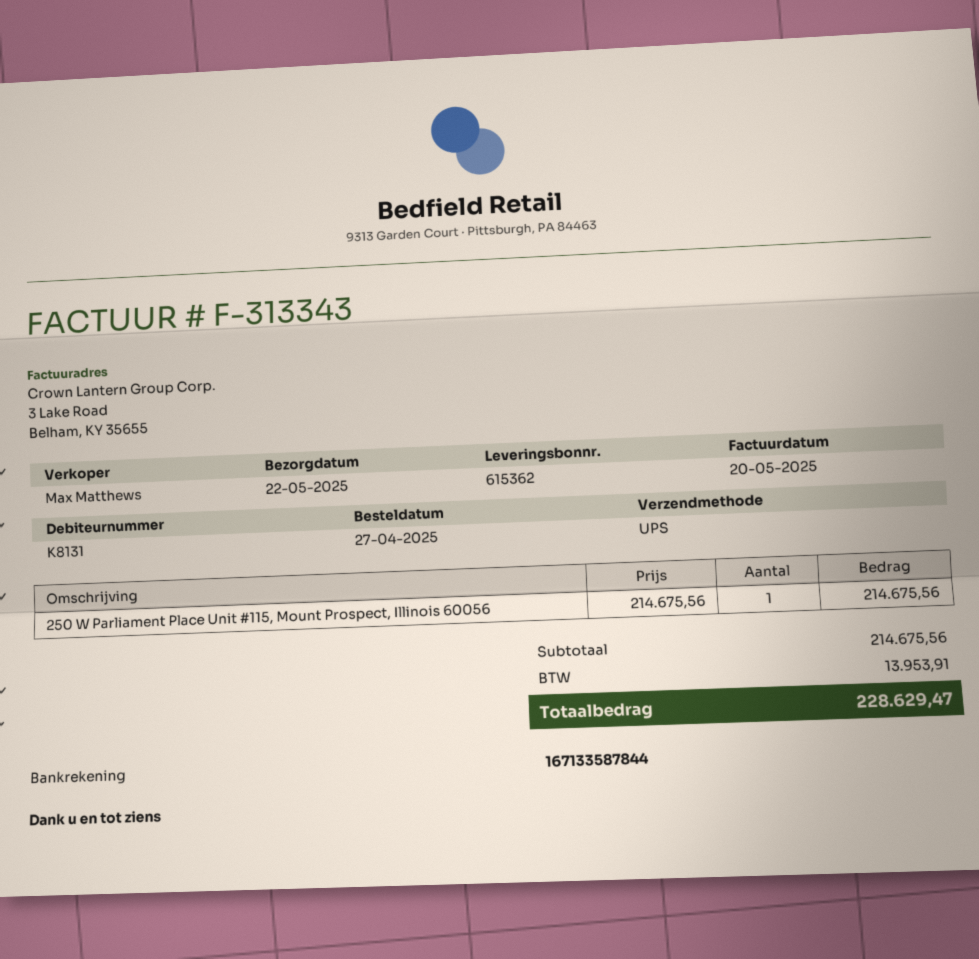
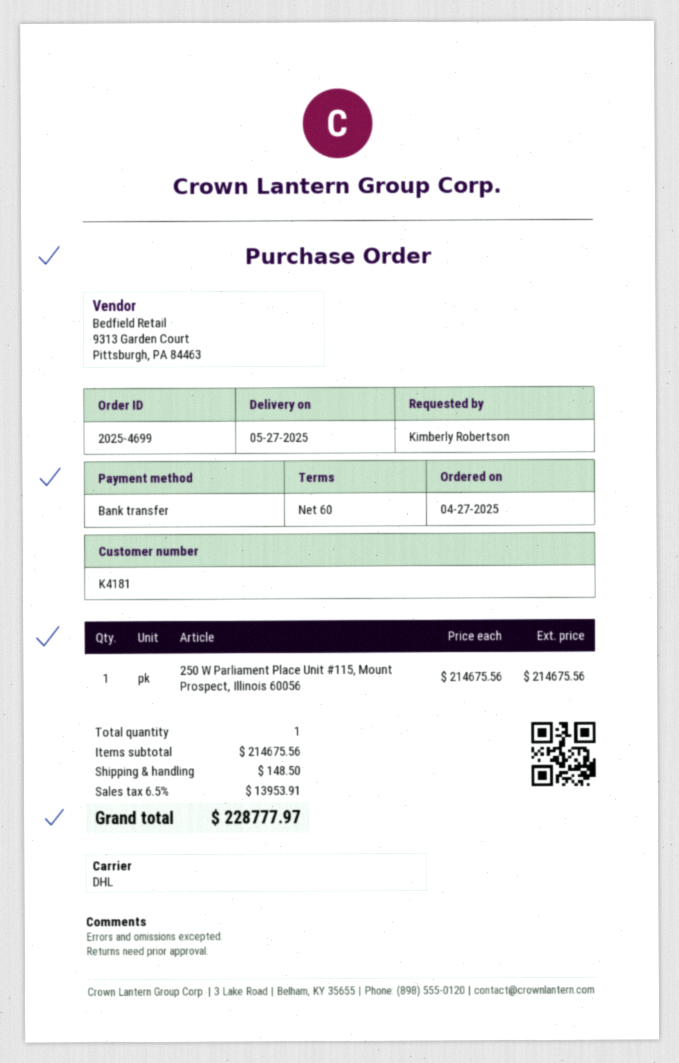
delivery date: 2025-05-22 -> 2025-05-27
customer number: K8131 -> K4181
shipping method: UPS -> DHL
shipping: none -> 148.50
total: 228629.47 -> 228777.97

